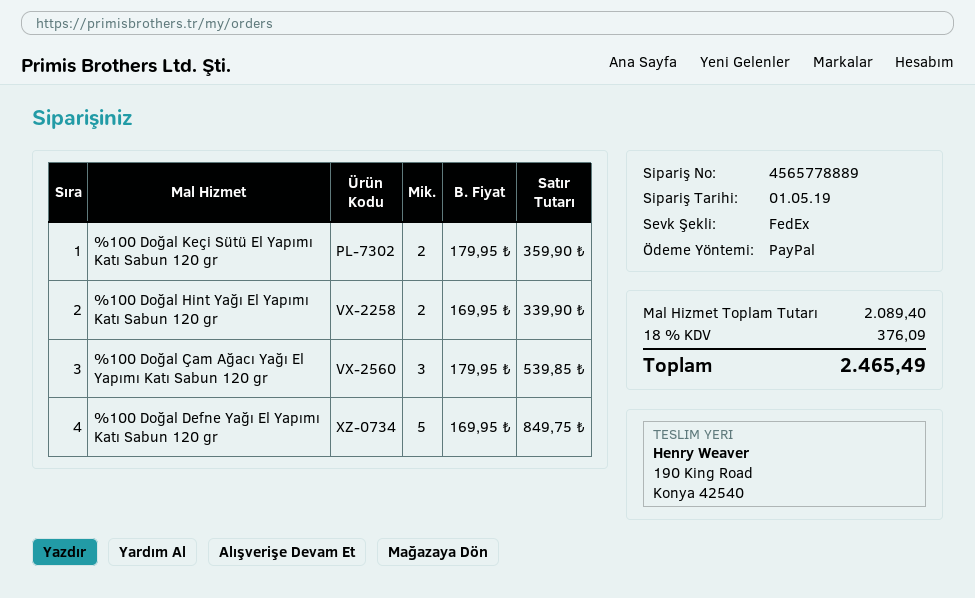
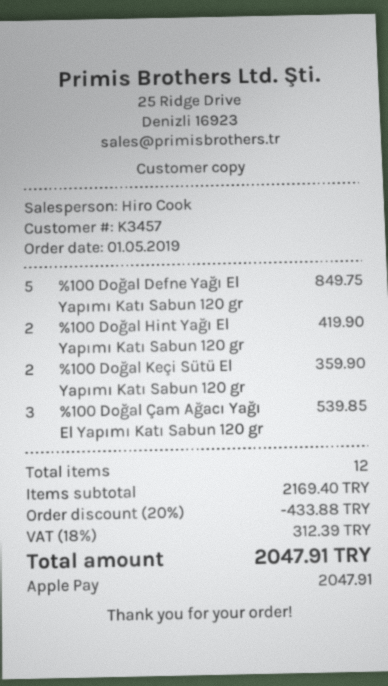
payment method: PayPal -> Apple Pay
%100 Doğal Hint Yağı El Yapımı Katı Sabun 120 gr: 2 for 339.90 -> 2 for 419.90
subtotal: 2089.40 -> 2169.40
discount: none -> 20% = 433.88
tax: 18% = 376.09 -> 18% = 312.39
total: 2465.49 -> 2047.91

